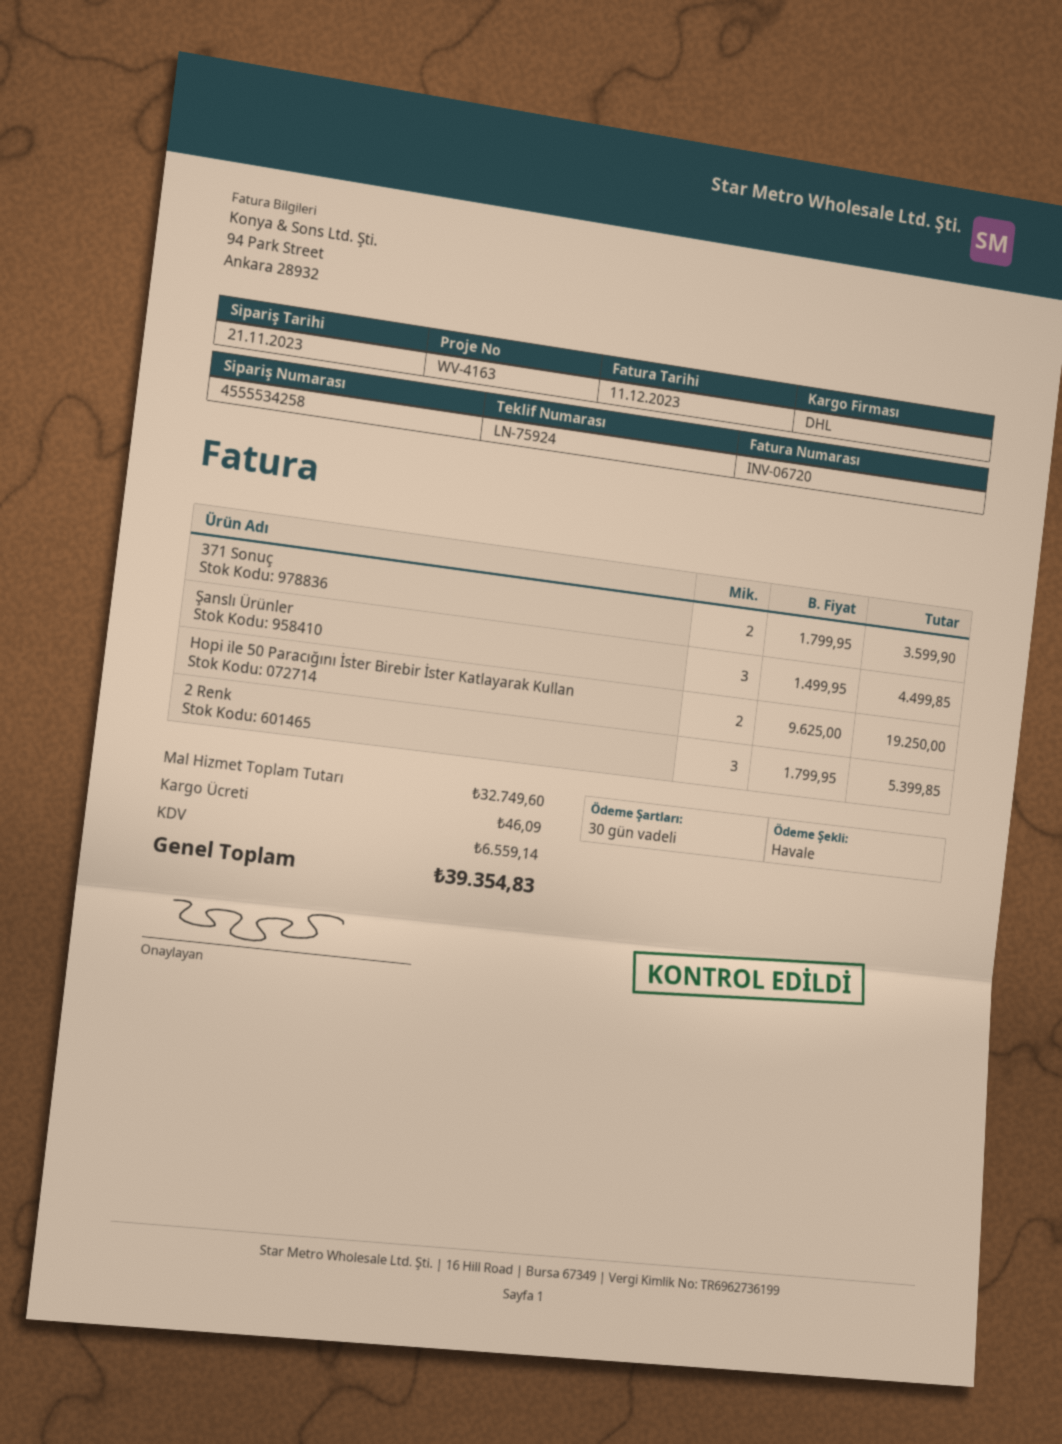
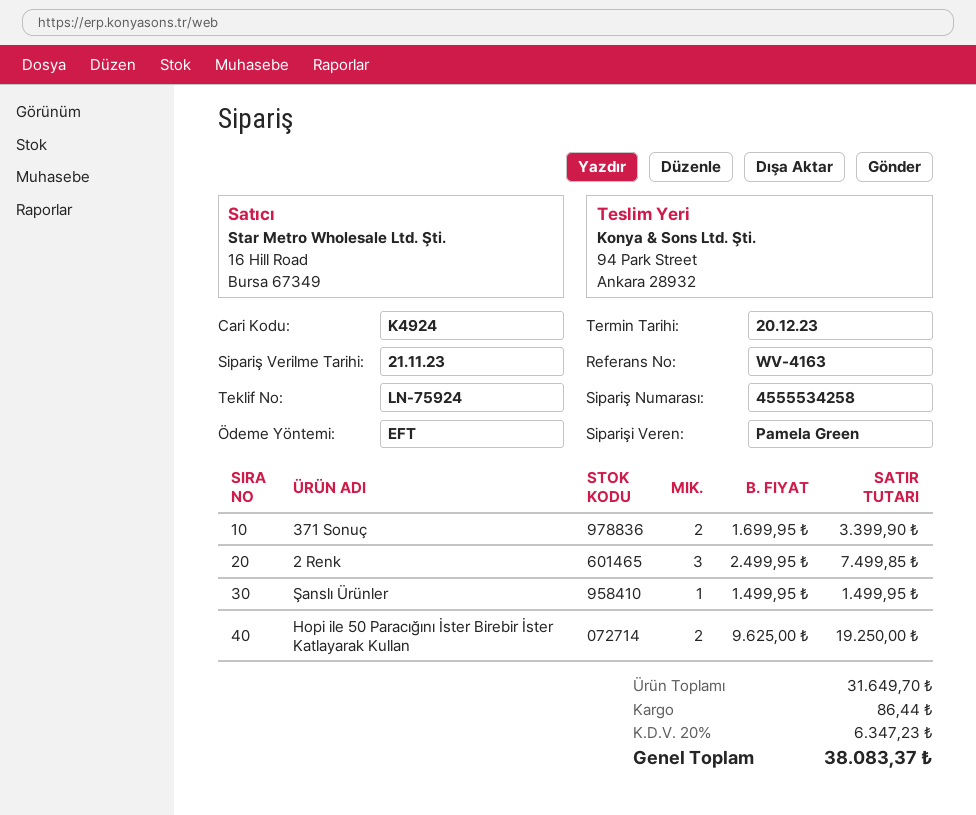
371 Sonuç: 2 x 1799.95 = 3599.90 -> 2 x 1699.95 = 3399.90
Şanslı Ürünler: 3 x 1499.95 = 4499.85 -> 1 x 1499.95 = 1499.95
2 Renk: 3 x 1799.95 = 5399.85 -> 3 x 2499.95 = 7499.85
subtotal: 32749.60 -> 31649.70
shipping: 46.09 -> 86.44
tax: 6559.14 -> 6347.23
total: 39354.83 -> 38083.37

